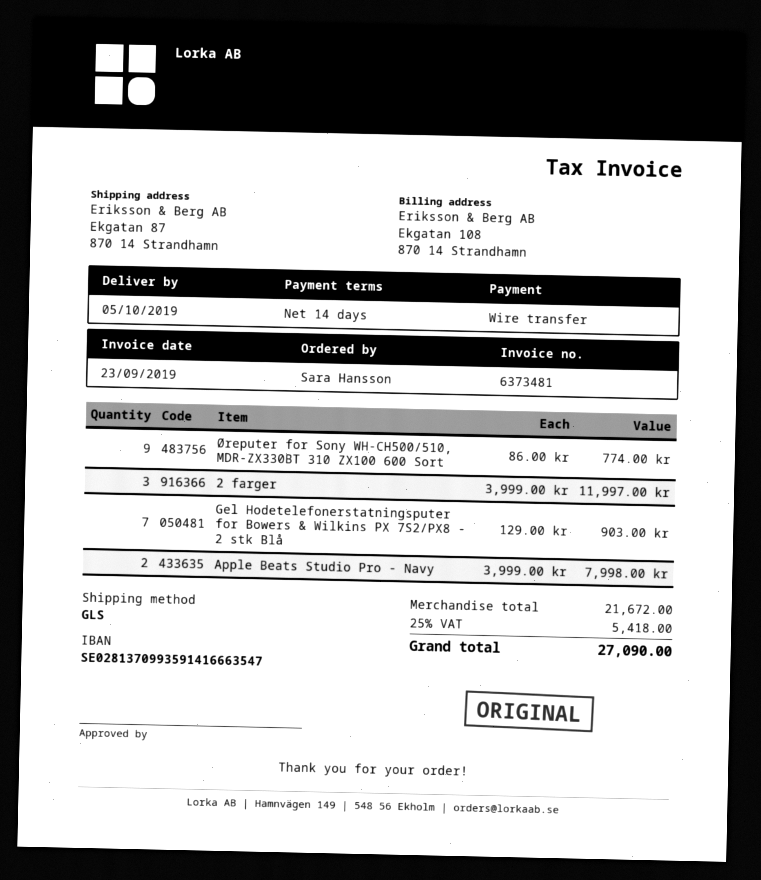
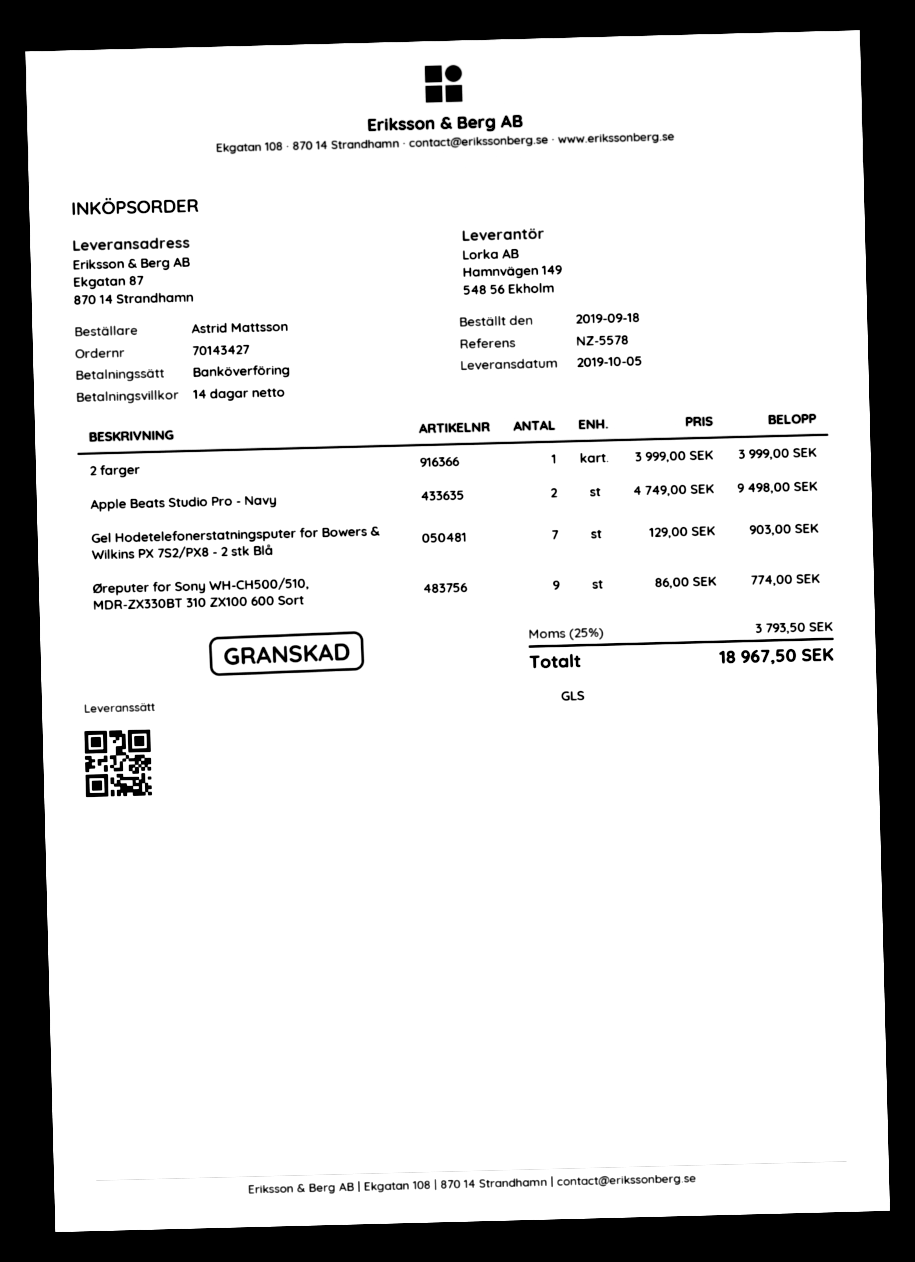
ordered by: Sara Hansson -> Astrid Mattsson
2 farger: 3 x 3999.00 = 11997.00 -> 1 x 3999.00 = 3999.00
Apple Beats Studio Pro - Navy: 2 x 3999.00 = 7998.00 -> 2 x 4749.00 = 9498.00
tax: 25% = 5418.00 -> 25% = 3793.50
total: 27090.00 -> 18967.50

